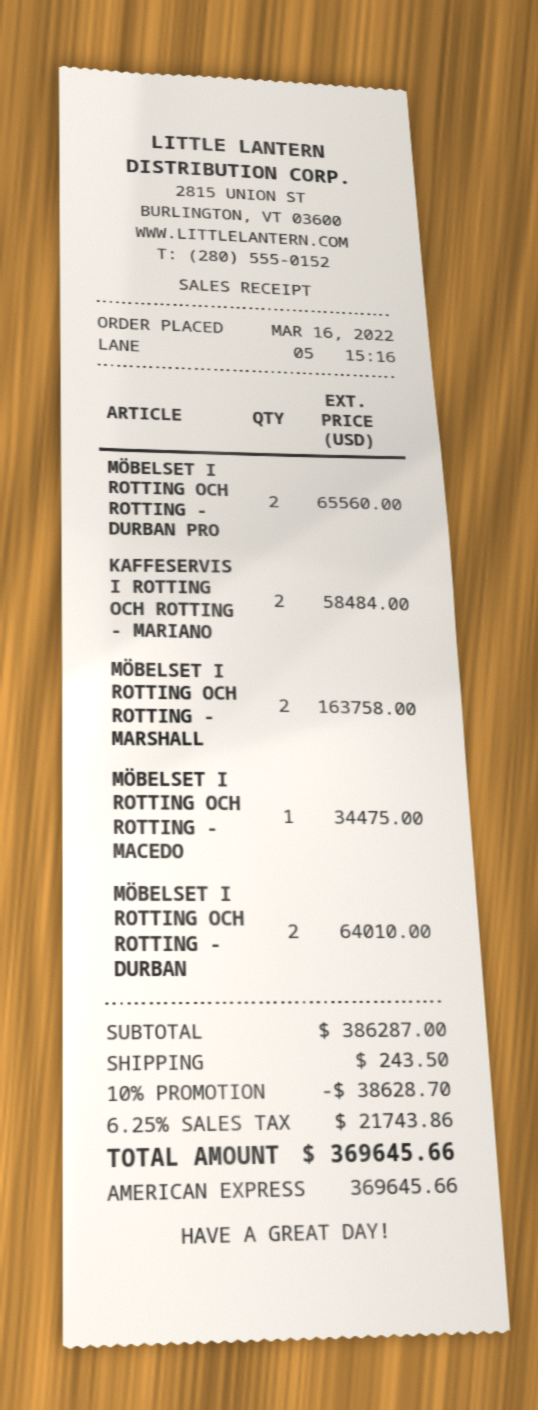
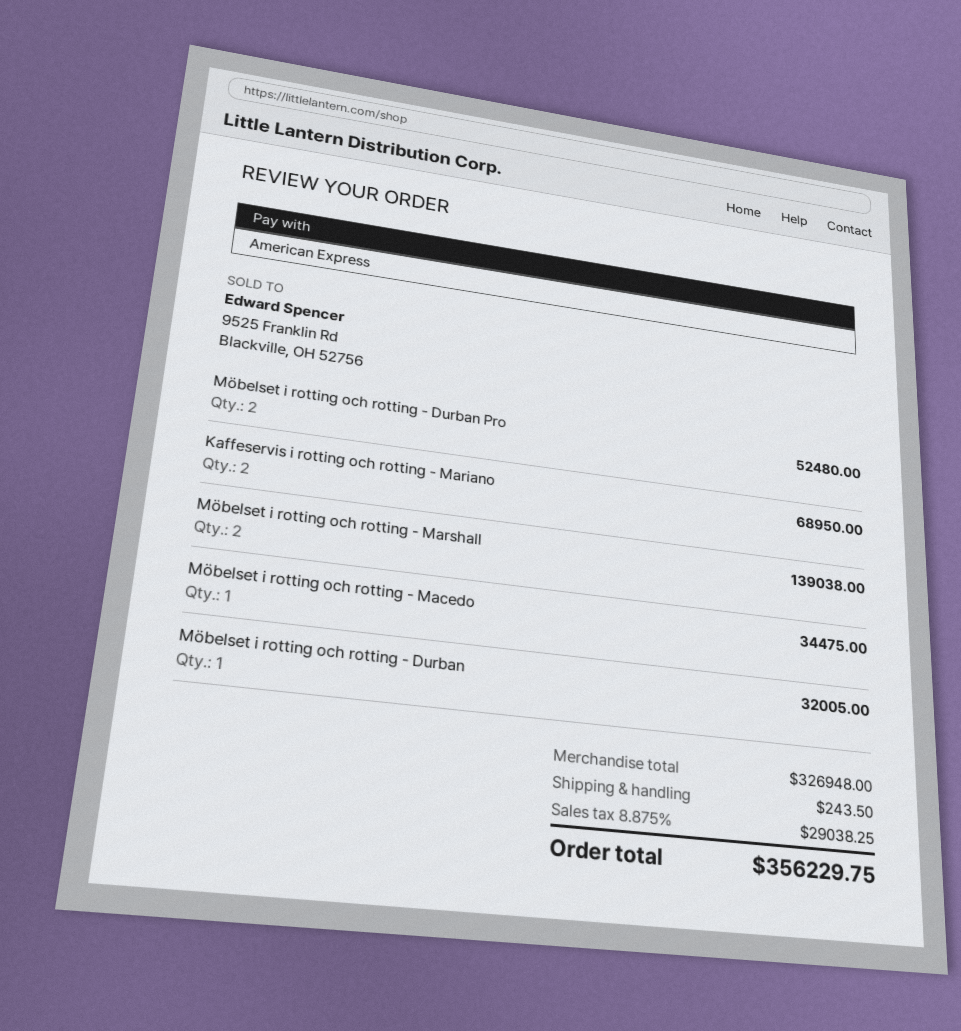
MÖBELSET I ROTTING OCH ROTTING - DURBAN PRO: 2 for 65560.00 -> 2 for 52480.00
KAFFESERVIS I ROTTING OCH ROTTING - MARIANO: 2 for 58484.00 -> 2 for 68950.00
MÖBELSET I ROTTING OCH ROTTING - MARSHALL: 2 for 163758.00 -> 2 for 139038.00
MÖBELSET I ROTTING OCH ROTTING - DURBAN: 2 for 64010.00 -> 1 for 32005.00
subtotal: 386287.00 -> 326948.00
discount: 10% = 38628.70 -> none
tax: 6.25% = 21743.86 -> 8.875% = 29038.25
total: 369645.66 -> 356229.75

